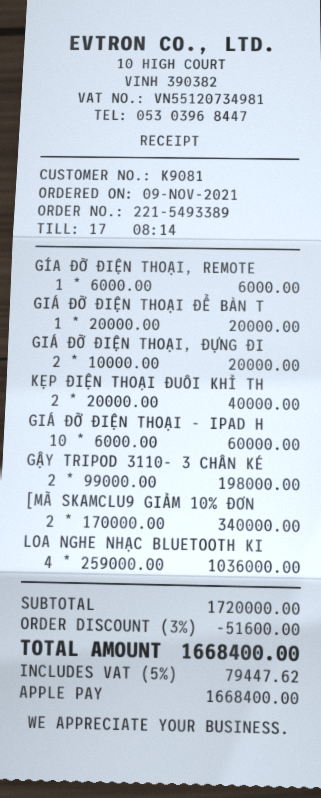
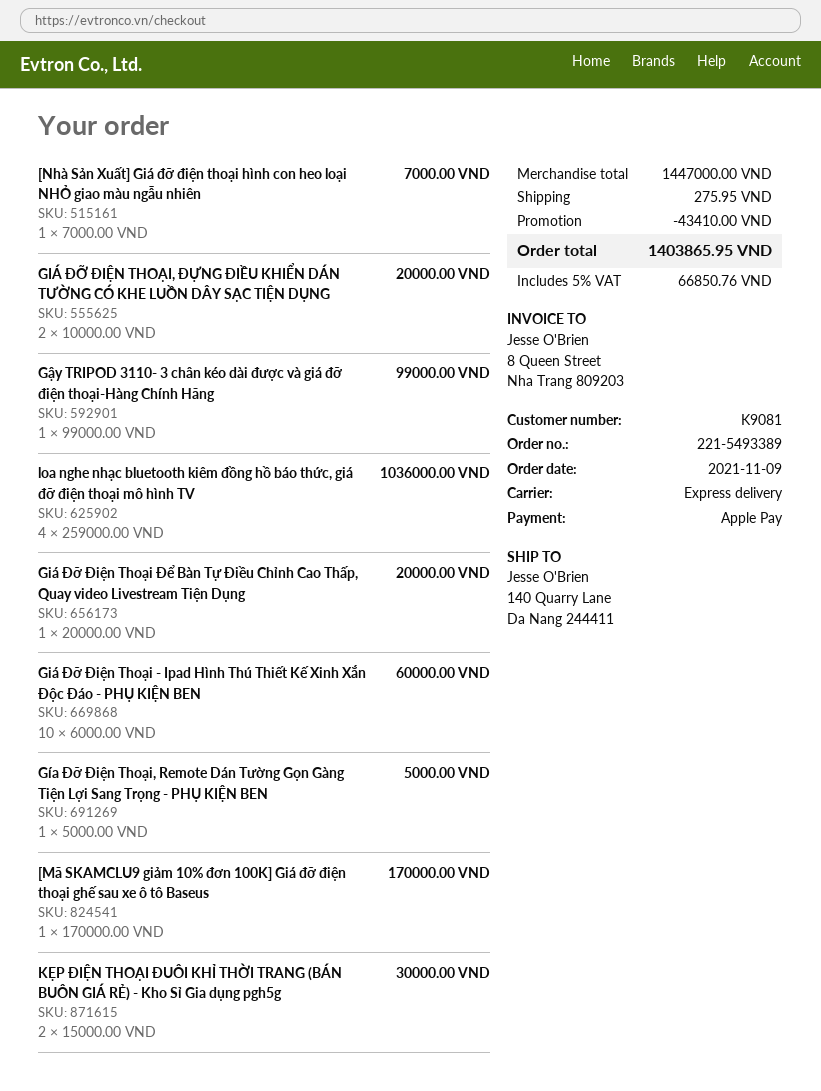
GÍA ĐỠ ĐIỆN THOẠI, REMOTE: 1 x 6000.00 = 6000.00 -> 1 x 5000.00 = 5000.00
KẸP ĐIỆN THOẠI ĐUÔI KHỈ TH: 2 x 20000.00 = 40000.00 -> 2 x 15000.00 = 30000.00
GẬY TRIPOD 3110- 3 CHÂN KÉ: 2 x 99000.00 = 198000.00 -> 1 x 99000.00 = 99000.00
[MÃ SKAMCLU9 GIẢM 10% ĐƠN: 2 x 170000.00 = 340000.00 -> 1 x 170000.00 = 170000.00
[Nhà Sản Xuất] Giá đỡ điện thoại hình con heo loại NHỎ giao màu ngẫu nhiên: none -> 1 x 7000.00 = 7000.00
subtotal: 1720000.00 -> 1447000.00
discount: 51600.00 -> 43410.00
shipping: none -> 275.95
tax: 5% = 79447.62 -> 5% = 66850.76
total: 1668400.00 -> 1403865.95

